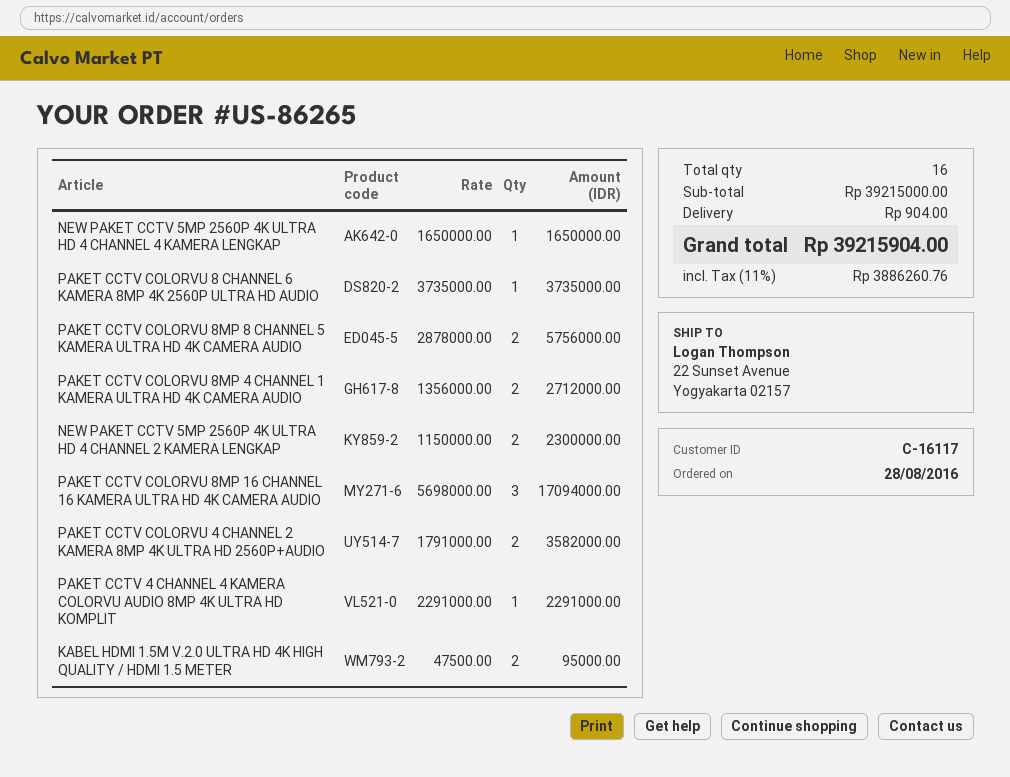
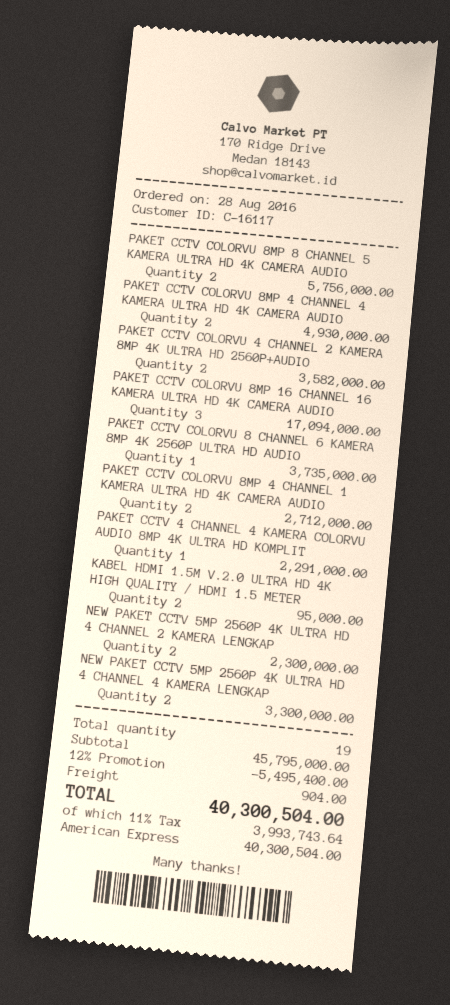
NEW PAKET CCTV 5MP 2560P 4K ULTRA HD 4 CHANNEL 4 KAMERA LENGKAP: 1 for 1650000.00 -> 2 for 3300000.00
PAKET CCTV COLORVU 8MP 4 CHANNEL 4 KAMERA ULTRA HD 4K CAMERA AUDIO: none -> 2 for 4930000.00
total quantity: 16 -> 19
subtotal: 39215000.00 -> 45795000.00
discount: none -> 12% = 5495400.00
tax: 11% = 3886260.76 -> 11% = 3993743.64
total: 39215904.00 -> 40300504.00

